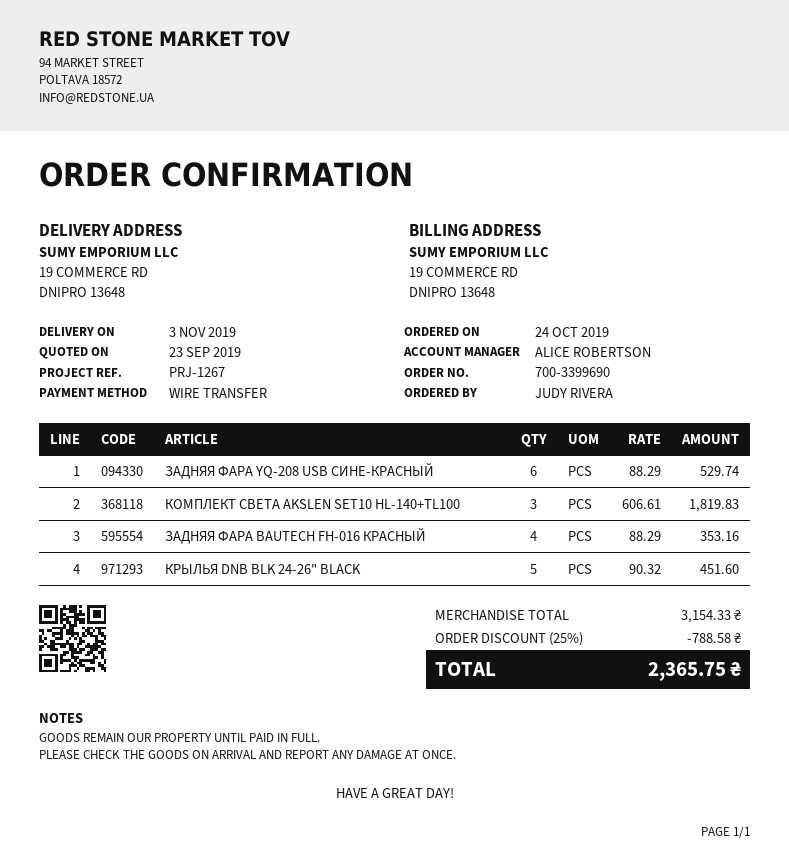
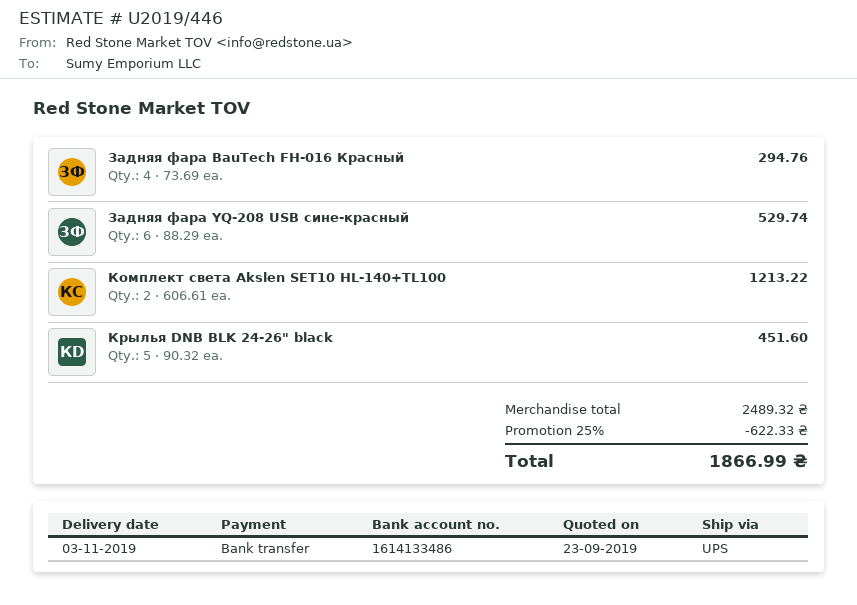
КОМПЛЕКТ СВЕТА AKSLEN SET10 HL-140+TL100: 3 x 606.61 = 1819.83 -> 2 x 606.61 = 1213.22
ЗАДНЯЯ ФАРА BAUTECH FH-016 КРАСНЫЙ: 4 x 88.29 = 353.16 -> 4 x 73.69 = 294.76
subtotal: 3154.33 -> 2489.32
discount: 25% = 788.58 -> 25% = 622.33
total: 2365.75 -> 1866.99

